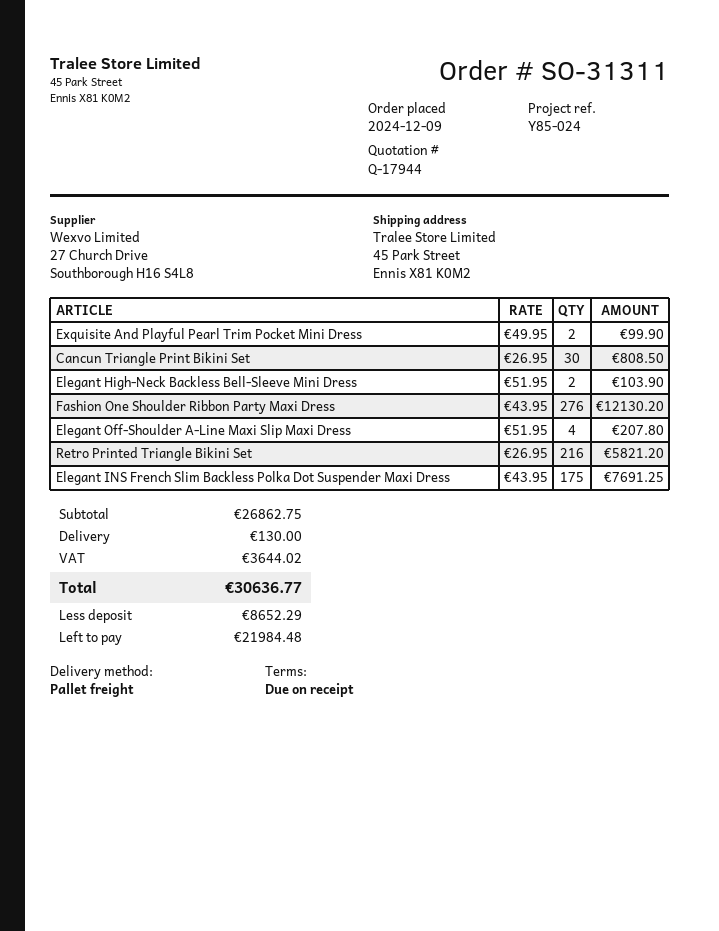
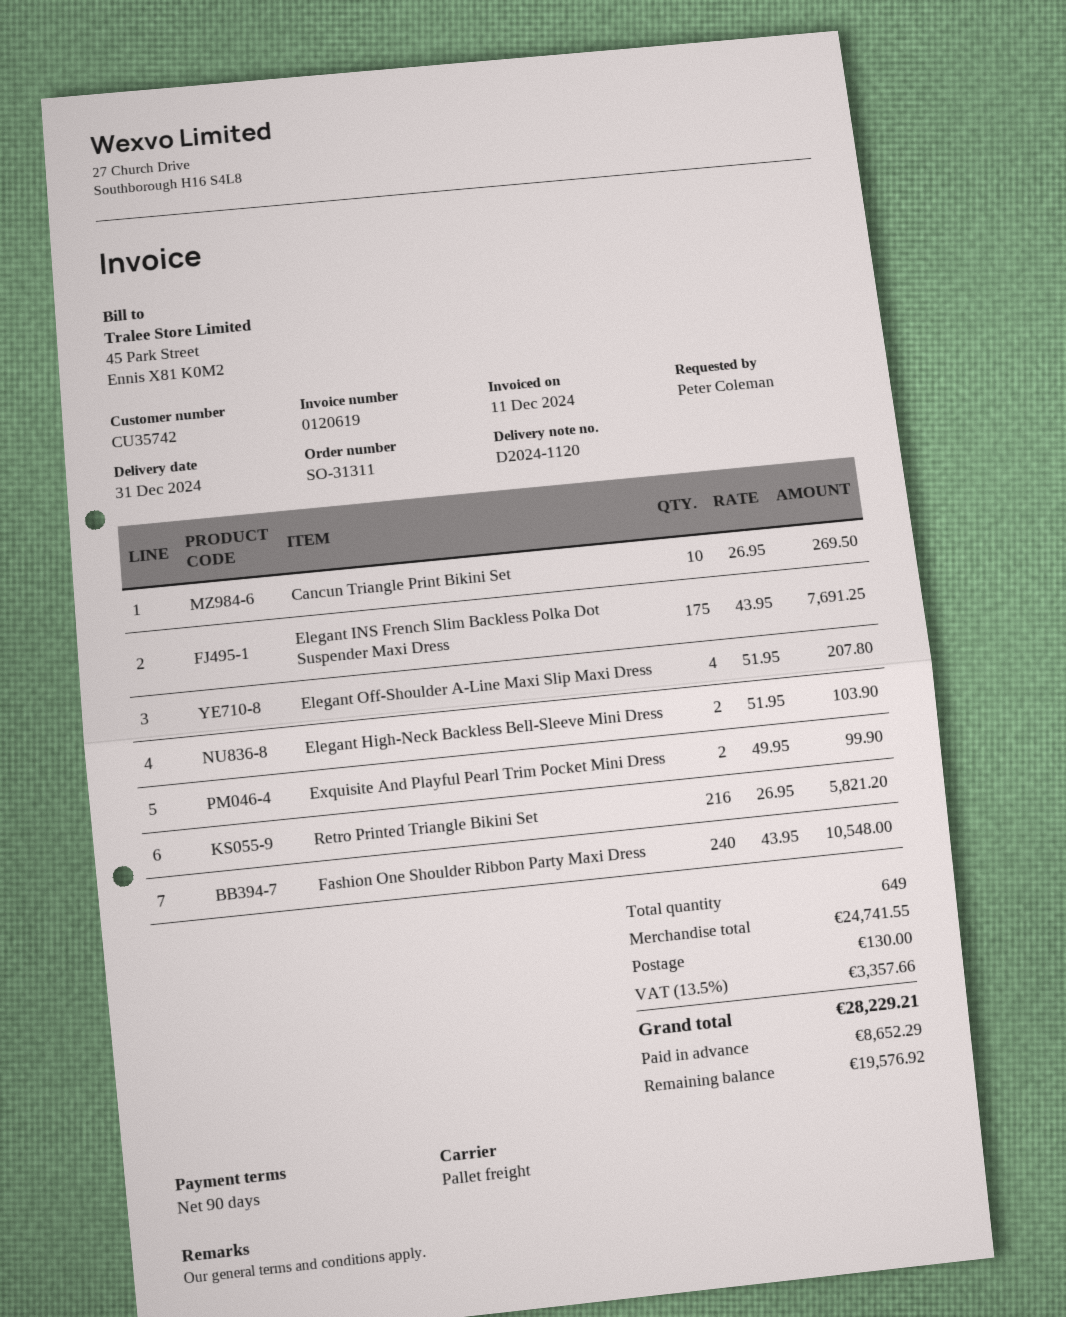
payment terms: on receipt -> 90 days
Cancun Triangle Print Bikini Set: 30 x 26.95 = 808.50 -> 10 x 26.95 = 269.50
Fashion One Shoulder Ribbon Party Maxi Dress: 276 x 43.95 = 12130.20 -> 240 x 43.95 = 10548.00
subtotal: 26862.75 -> 24741.55
tax: 3644.02 -> 3357.66
total: 30636.77 -> 28229.21
balance: 21984.48 -> 19576.92

